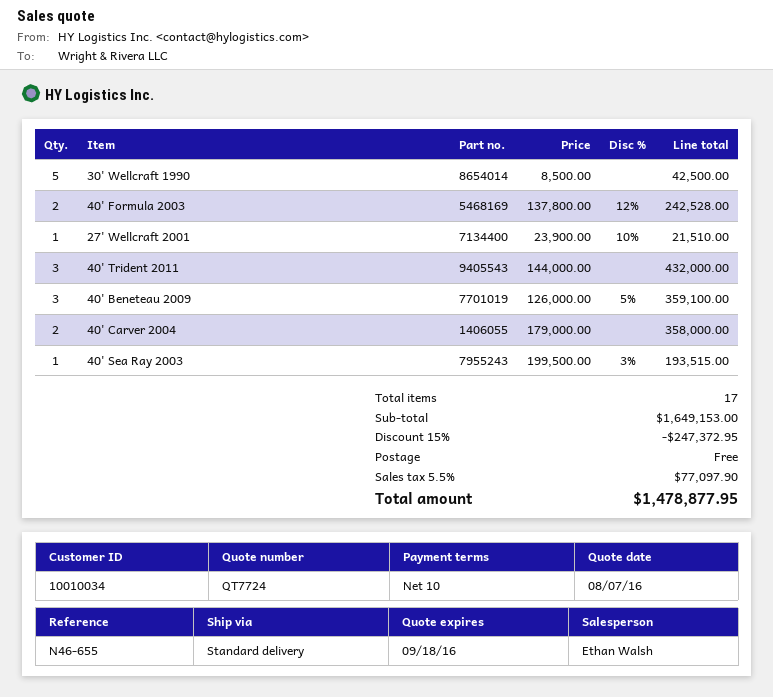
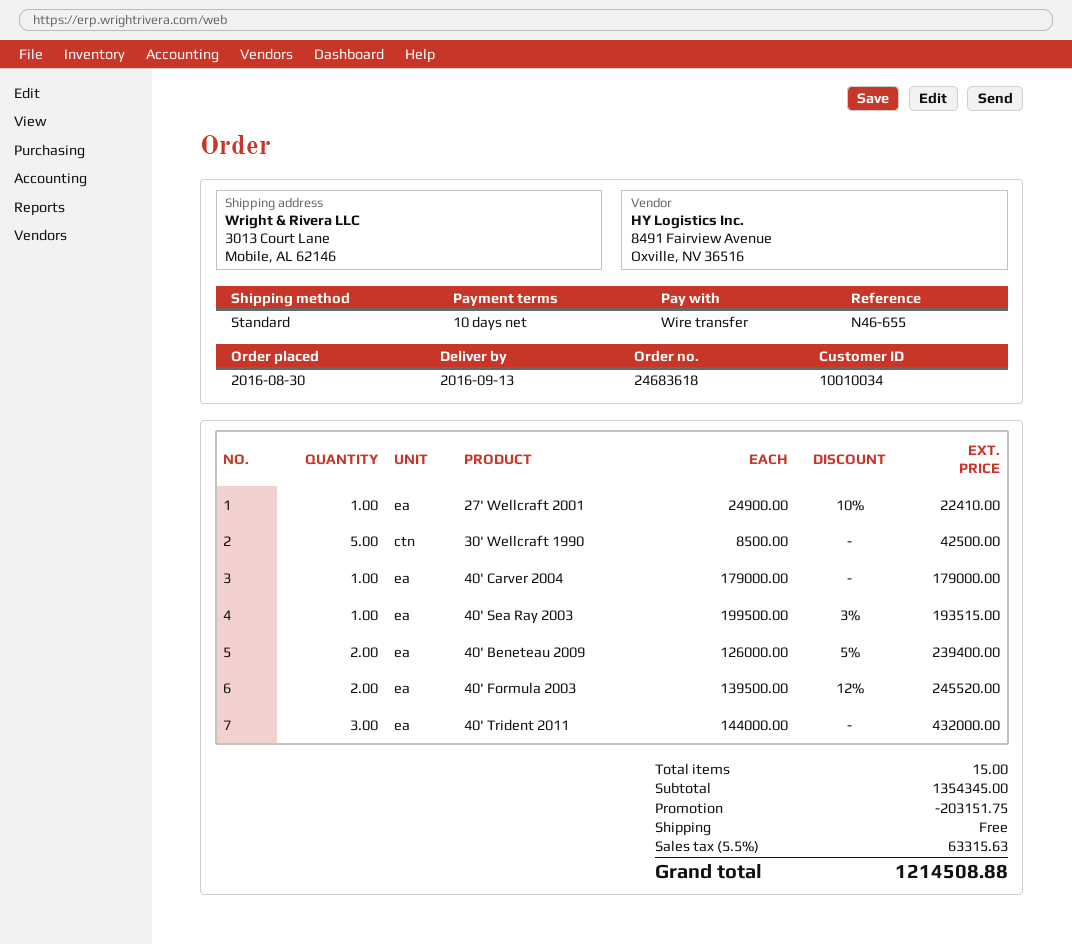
40' Formula 2003: 2 x 137800.00 - 12% = 242528.00 -> 2 x 139500.00 - 12% = 245520.00
27' Wellcraft 2001: 1 x 23900.00 - 10% = 21510.00 -> 1 x 24900.00 - 10% = 22410.00
40' Beneteau 2009: 3 x 126000.00 - 5% = 359100.00 -> 2 x 126000.00 - 5% = 239400.00
40' Carver 2004: 2 x 179000.00 = 358000.00 -> 1 x 179000.00 = 179000.00
total quantity: 17 -> 15
subtotal: 1649153.00 -> 1354345.00
discount: 247372.95 -> 203151.75
tax: 5.5% = 77097.90 -> 5.5% = 63315.63
total: 1478877.95 -> 1214508.88

